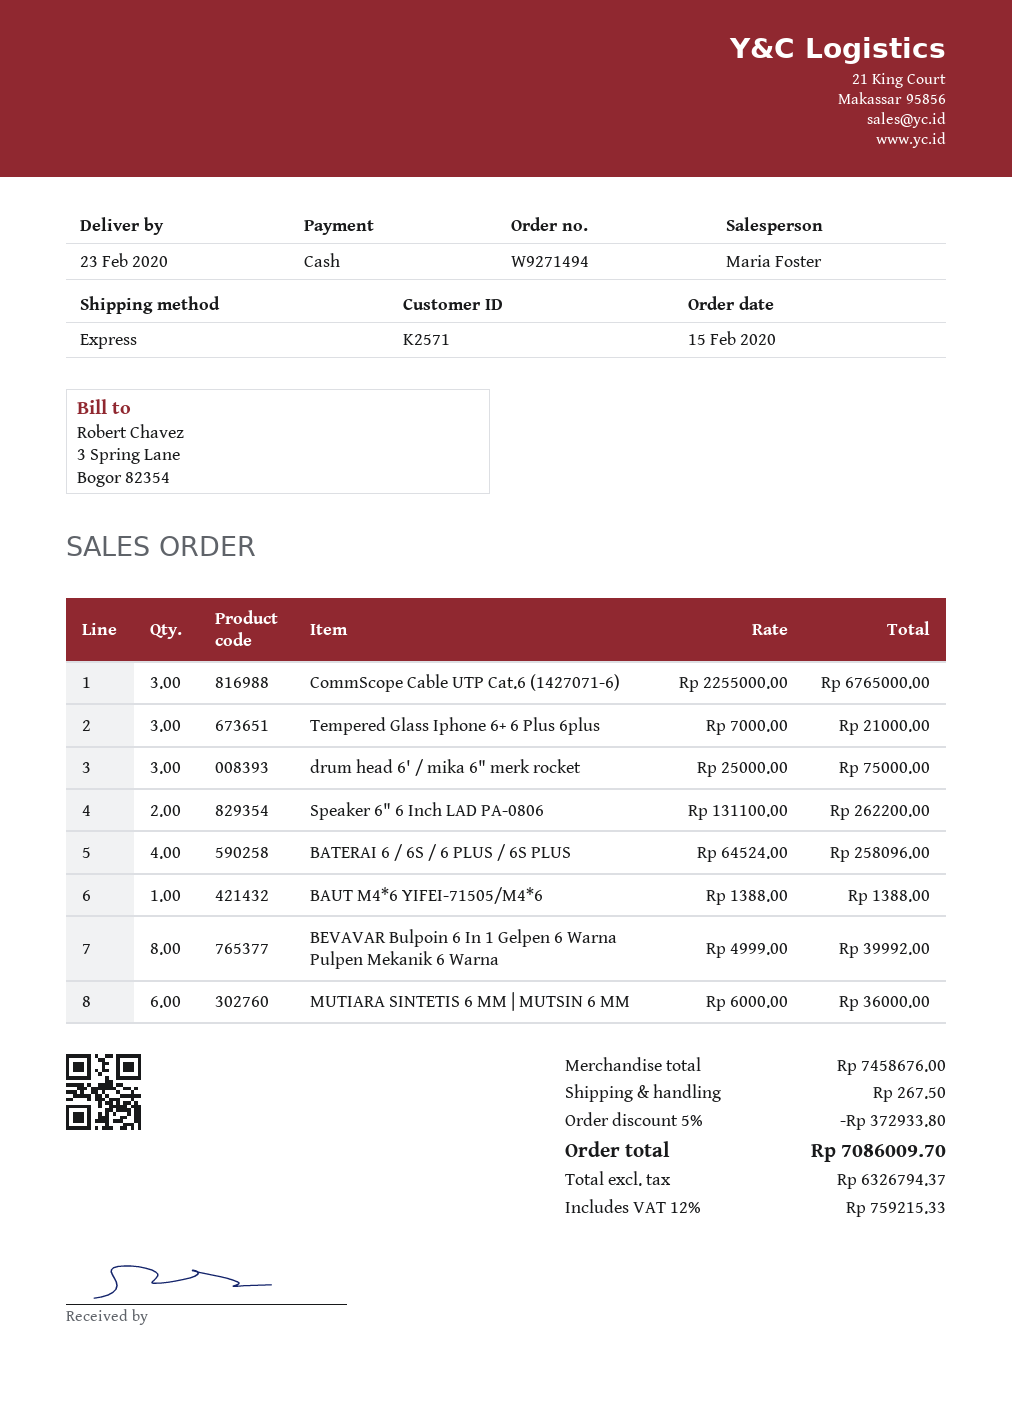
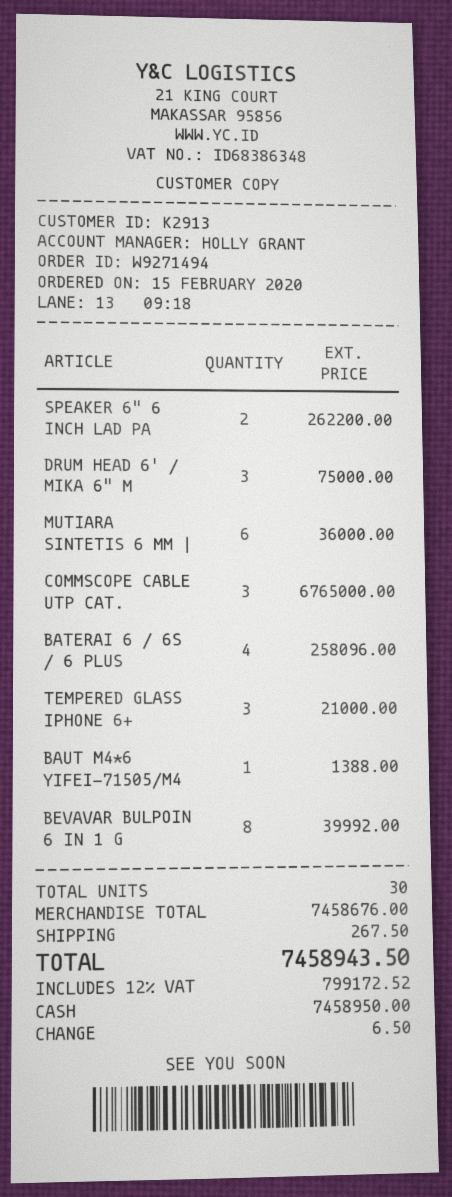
customer number: K2571 -> K2913
sales rep: Maria Foster -> HOLLY GRANT
discount: 5% = 372933.80 -> none
tax: 12% = 759215.33 -> 12% = 799172.52
total: 7086009.70 -> 7458943.50

